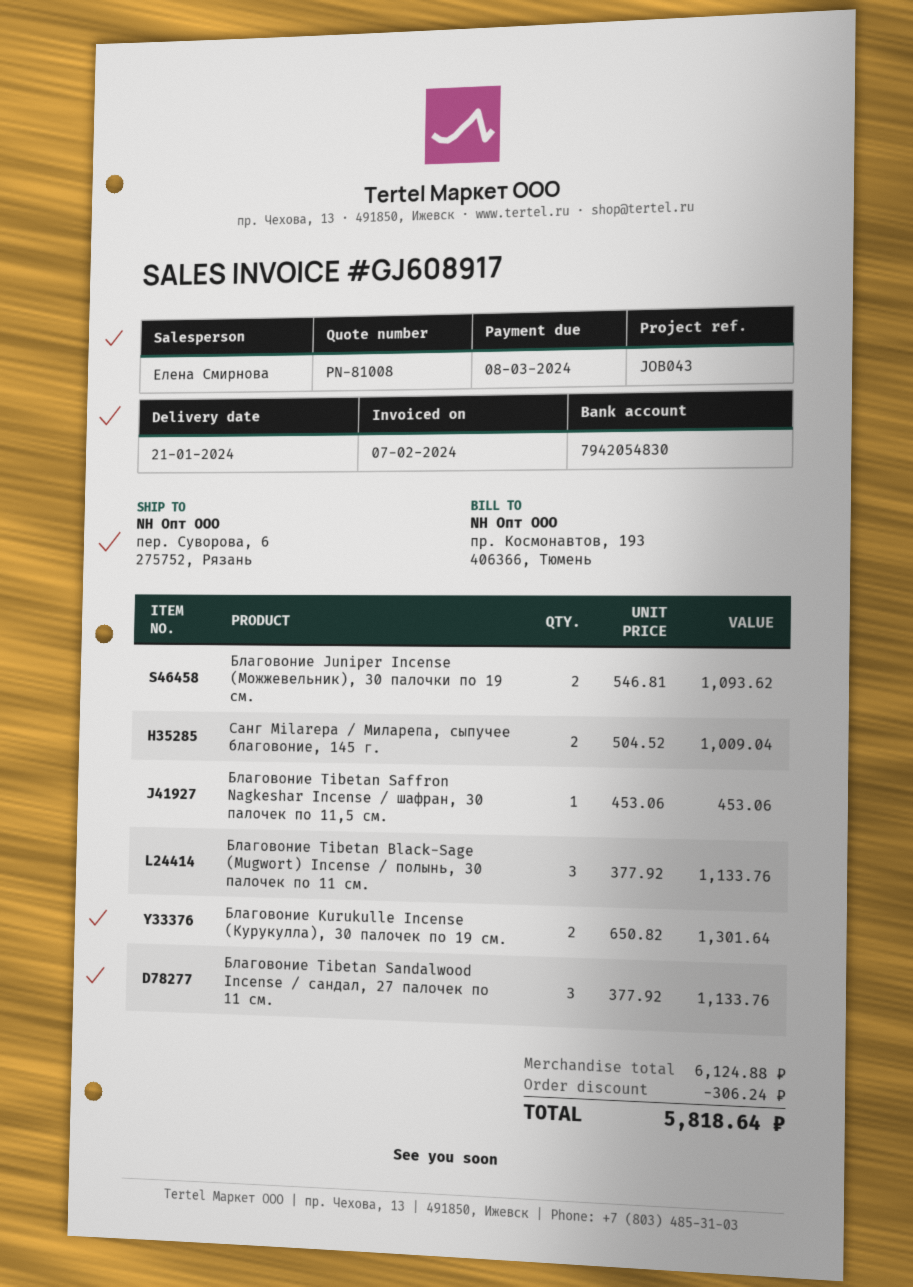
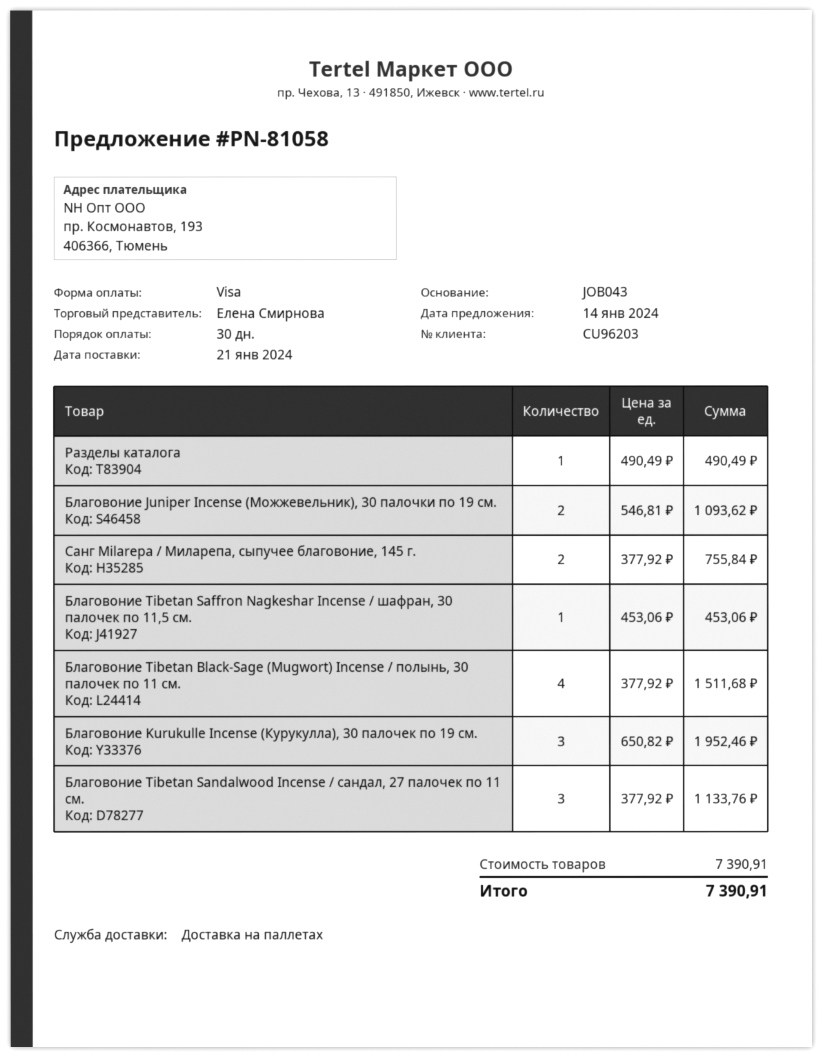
quote number: PN-81008 -> PN-81058
Санг Milarepa / Миларепа, сыпучее благовоние, 145 г.: 2 x 504.52 = 1009.04 -> 2 x 377.92 = 755.84
Благовоние Tibetan Black-Sage (Mugwort) Incense / полынь, 30 палочек по 11 см.: 3 x 377.92 = 1133.76 -> 4 x 377.92 = 1511.68
Благовоние Kurukulle Incense (Курукулла), 30 палочек по 19 см.: 2 x 650.82 = 1301.64 -> 3 x 650.82 = 1952.46
Разделы каталога: none -> 1 x 490.49 = 490.49
subtotal: 6124.88 -> 7390.91
discount: 306.24 -> none
total: 5818.64 -> 7390.91

